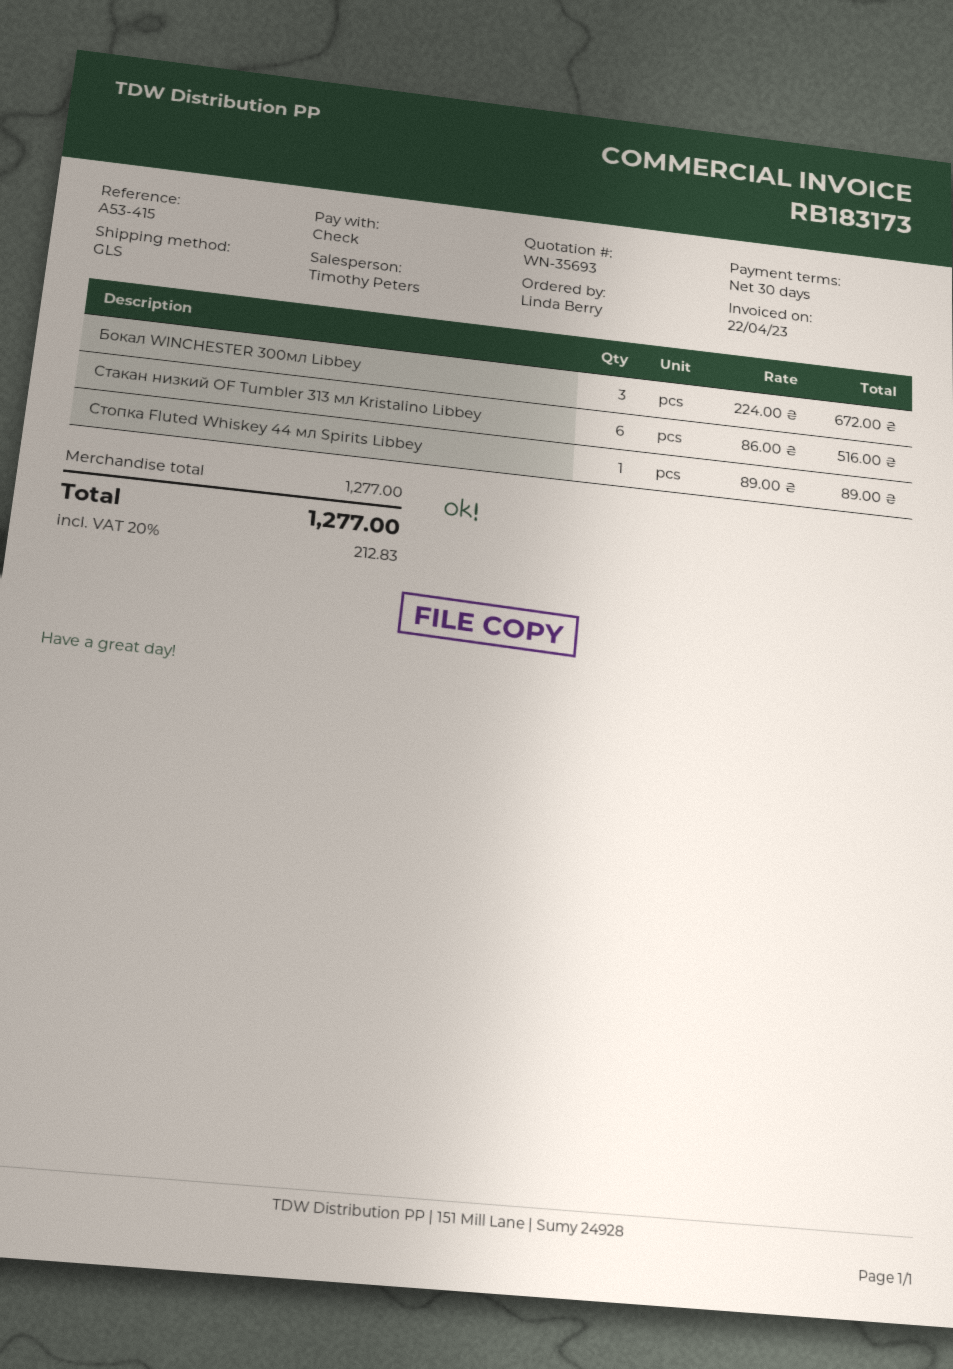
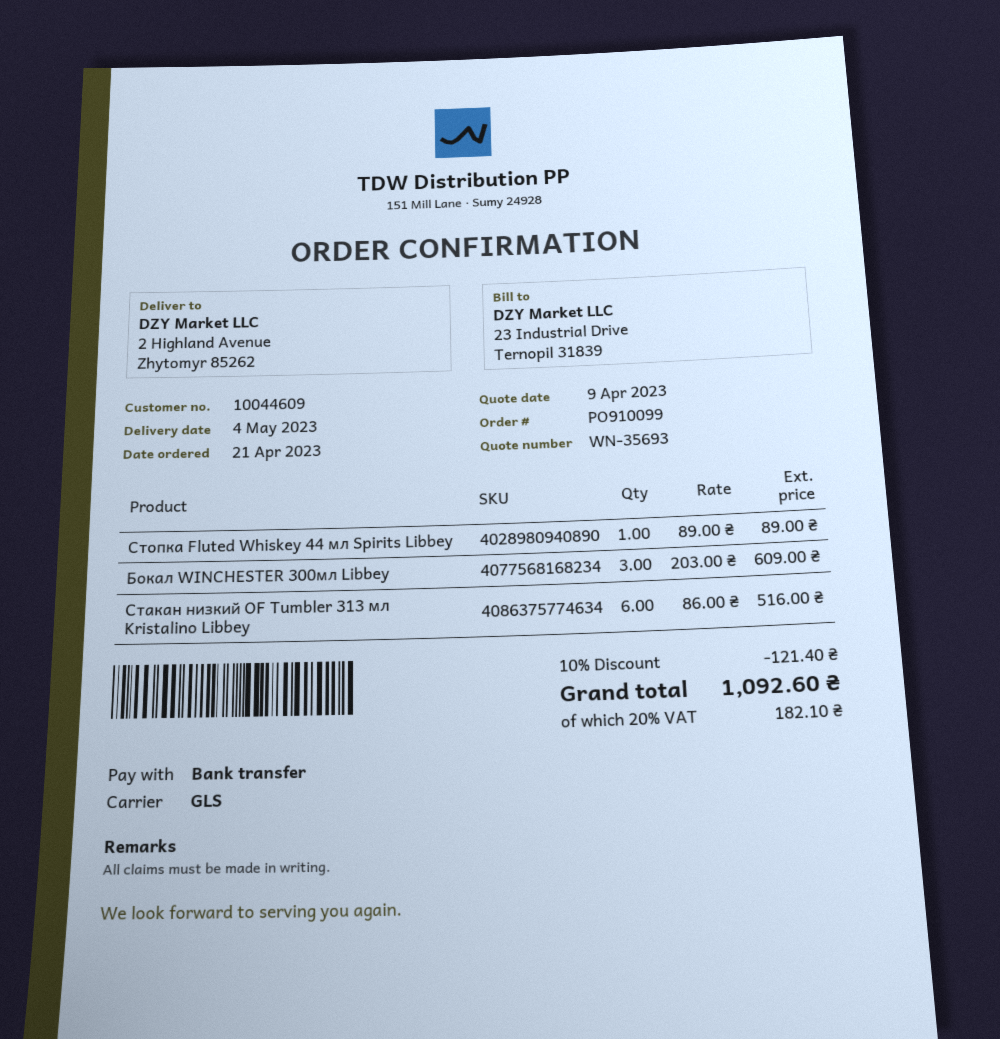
payment method: cheque -> bank transfer
Бокал WINCHESTER 300мл Libbey: 3 x 224.00 = 672.00 -> 3 x 203.00 = 609.00
discount: none -> 10% = 121.40
tax: 20% = 212.83 -> 20% = 182.10
total: 1277.00 -> 1092.60

